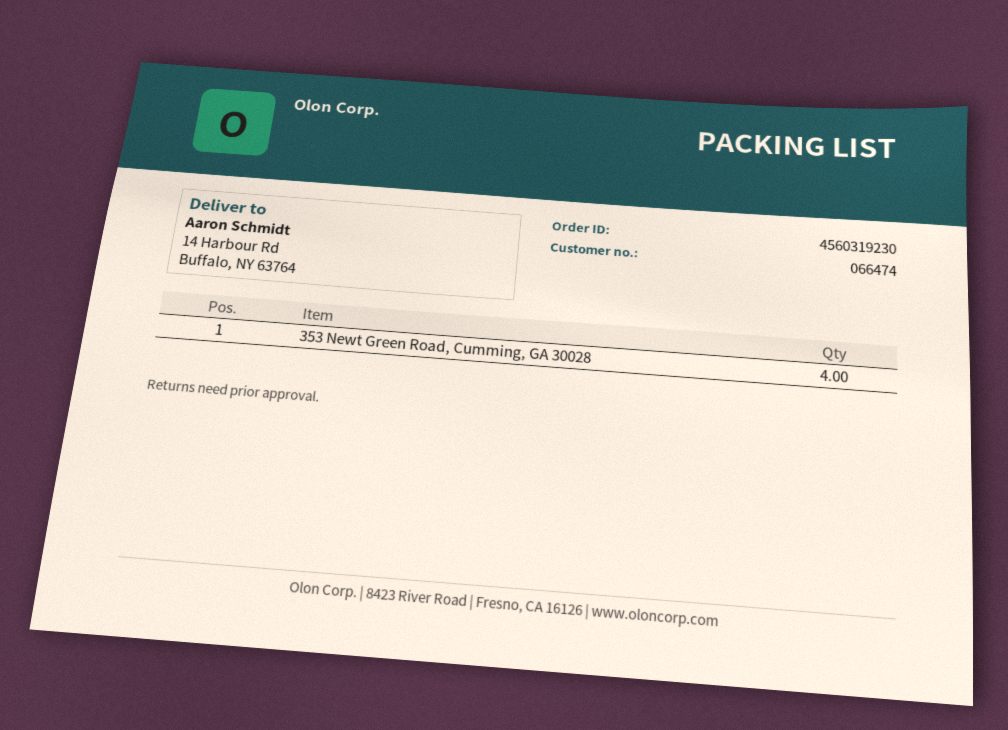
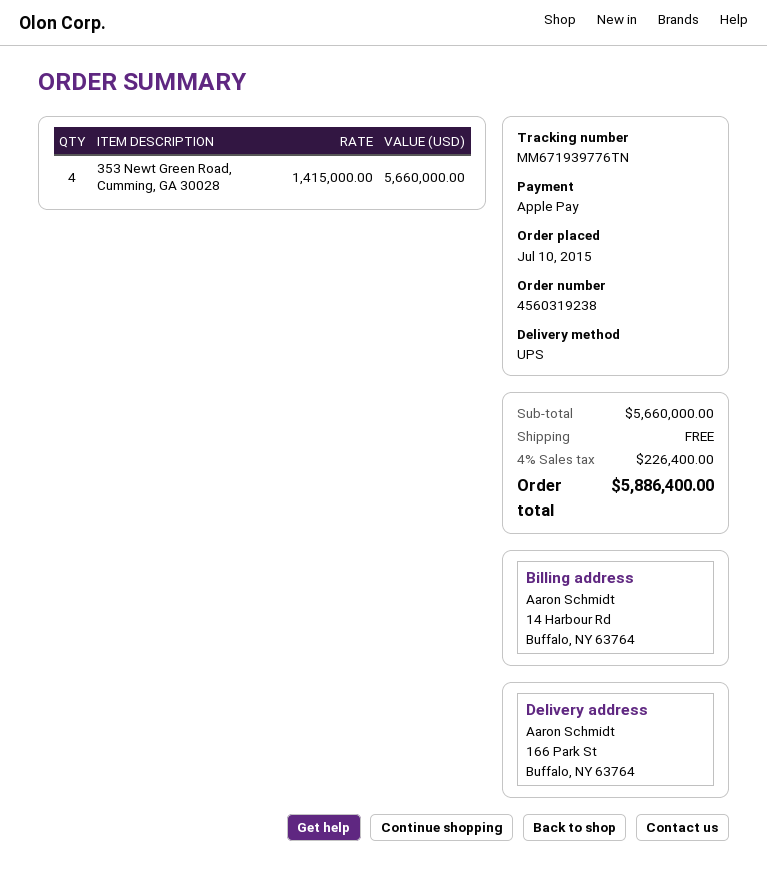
order number: 4560319230 -> 4560319238
ship to: 14 Harbour Rd, Buffalo, NY 63764 -> 166 Park St, Buffalo, NY 63764

